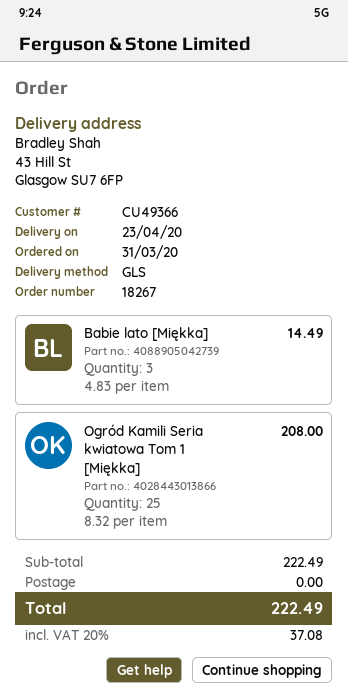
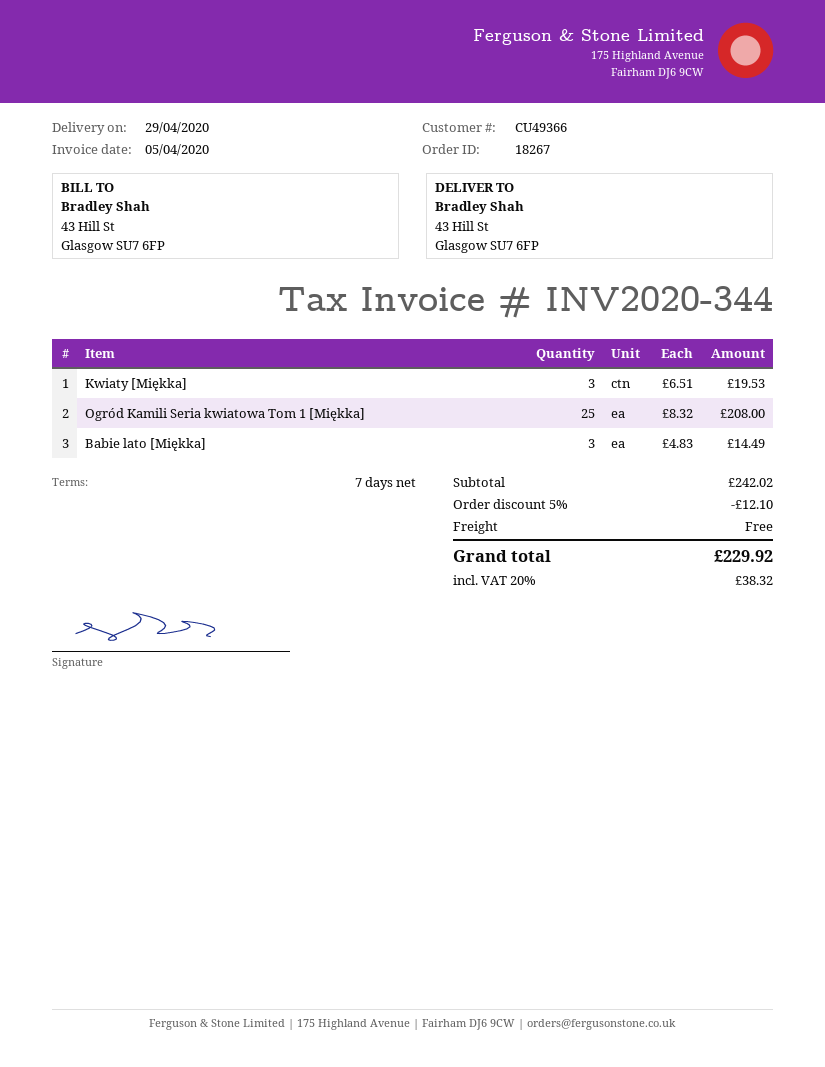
delivery date: 2020-04-23 -> 2020-04-29
Kwiaty [Miękka]: none -> 3 x 6.51 = 19.53
subtotal: 222.49 -> 242.02
discount: none -> 5% = 12.10
tax: 20% = 37.08 -> 20% = 38.32
total: 222.49 -> 229.92

